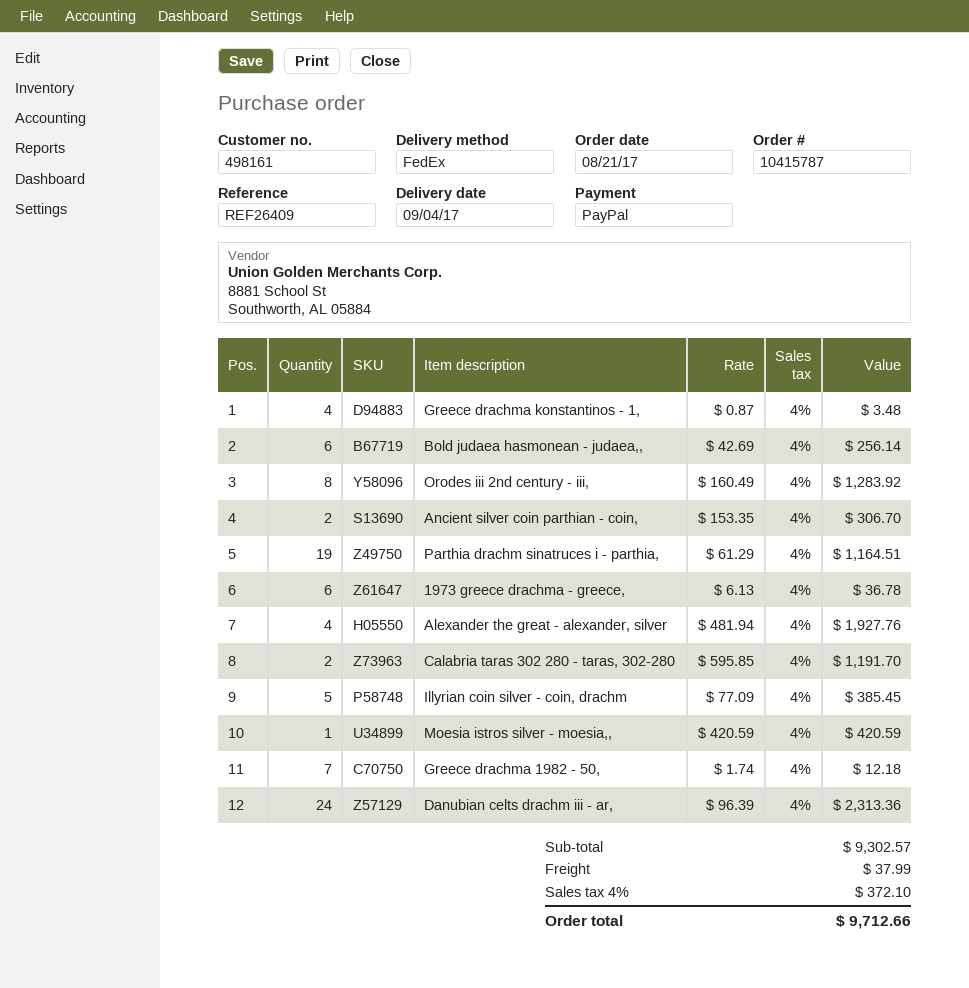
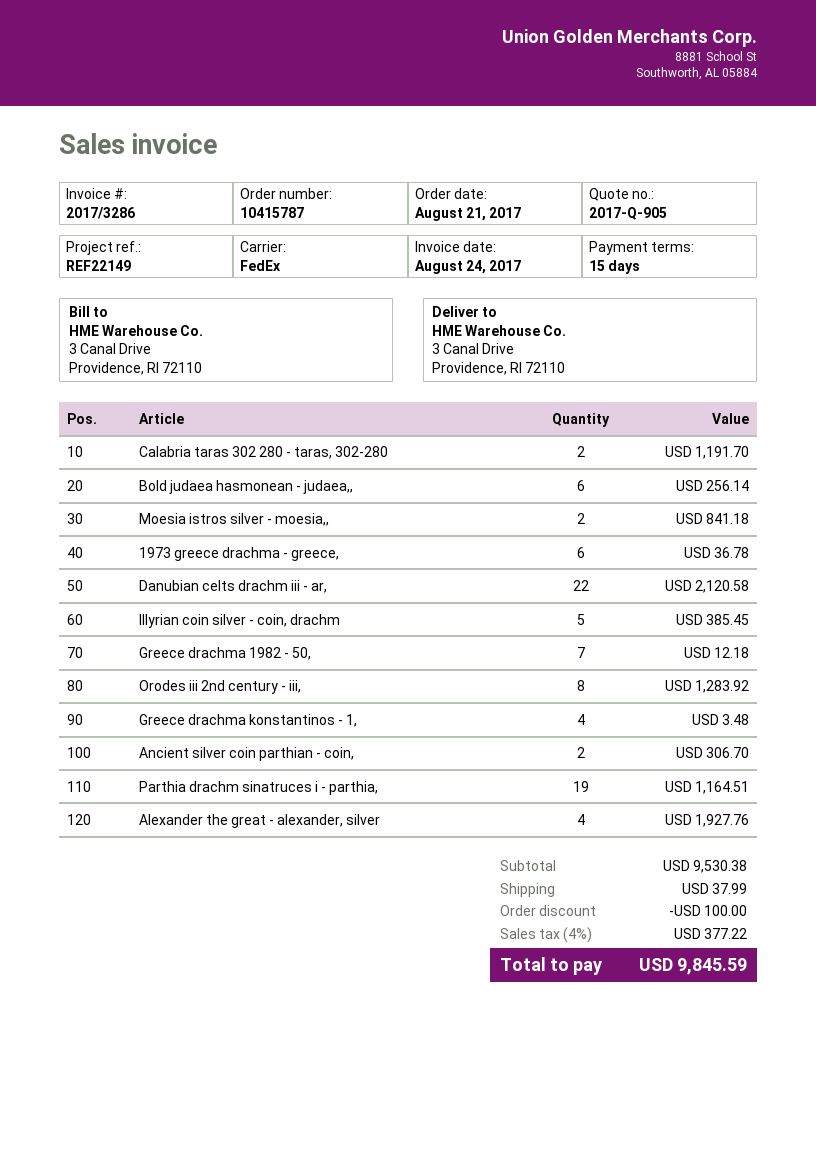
reference: REF26409 -> REF22149
Moesia istros silver - moesia,,: 1 for 420.59 -> 2 for 841.18
Danubian celts drachm iii - ar,: 24 for 2313.36 -> 22 for 2120.58
subtotal: 9302.57 -> 9530.38
discount: none -> 100.00
tax: 4% = 372.10 -> 4% = 377.22
total: 9712.66 -> 9845.59

